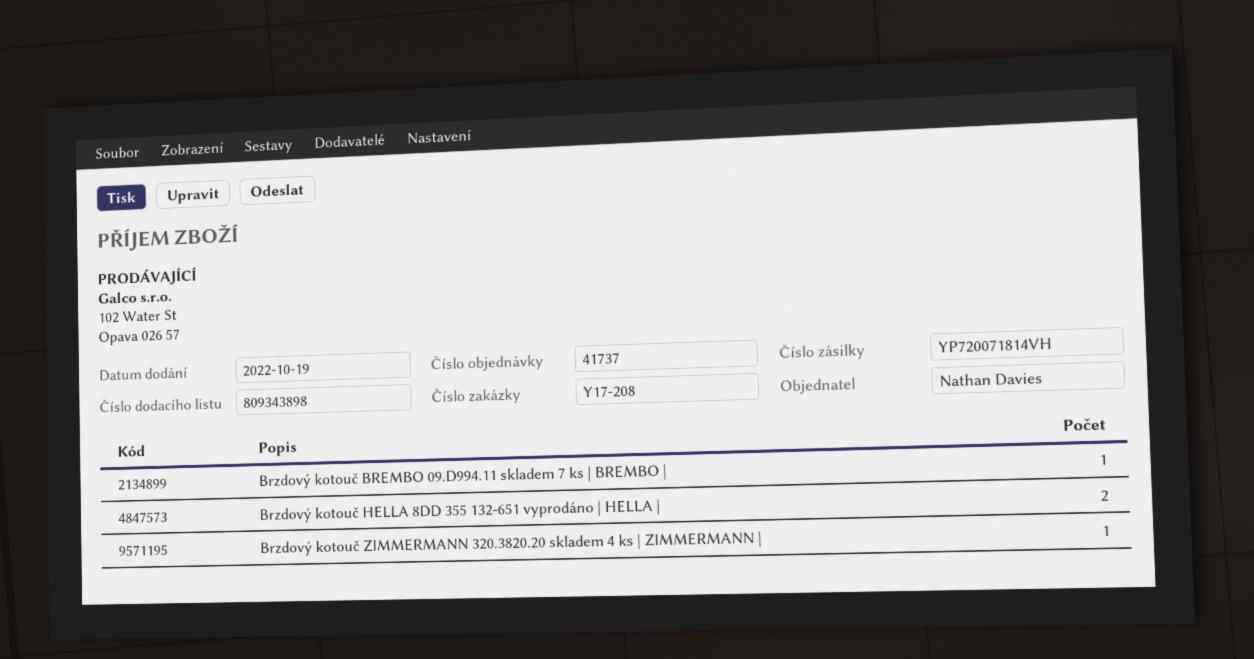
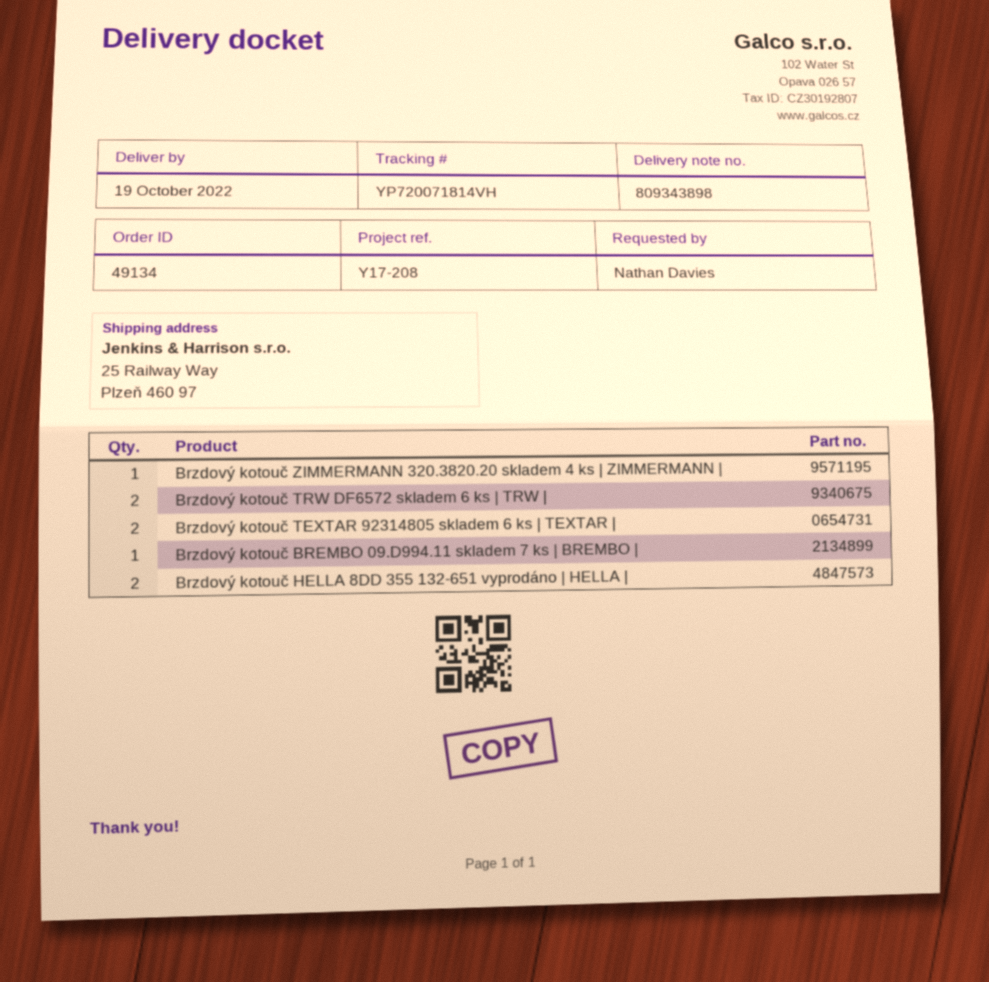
order number: 41737 -> 49134
Brzdový kotouč TRW DF6572 skladem 6 ks | TRW |: none -> 2
Brzdový kotouč TEXTAR 92314805 skladem 6 ks | TEXTAR |: none -> 2

